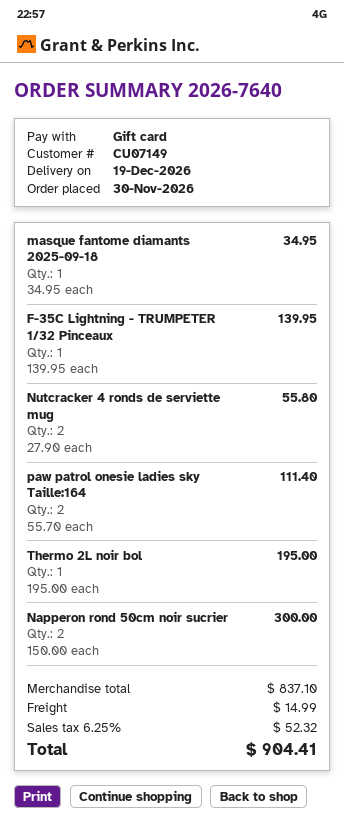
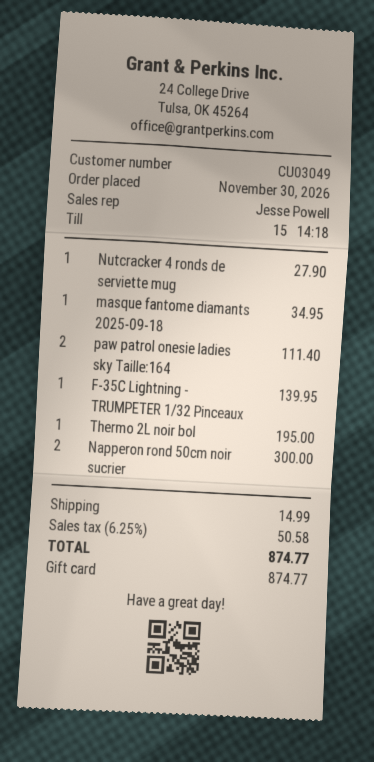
customer number: CU07149 -> CU03049
Nutcracker 4 ronds de serviette mug: 2 for 55.80 -> 1 for 27.90
tax: 6.25% = 52.32 -> 6.25% = 50.58
total: 904.41 -> 874.77

